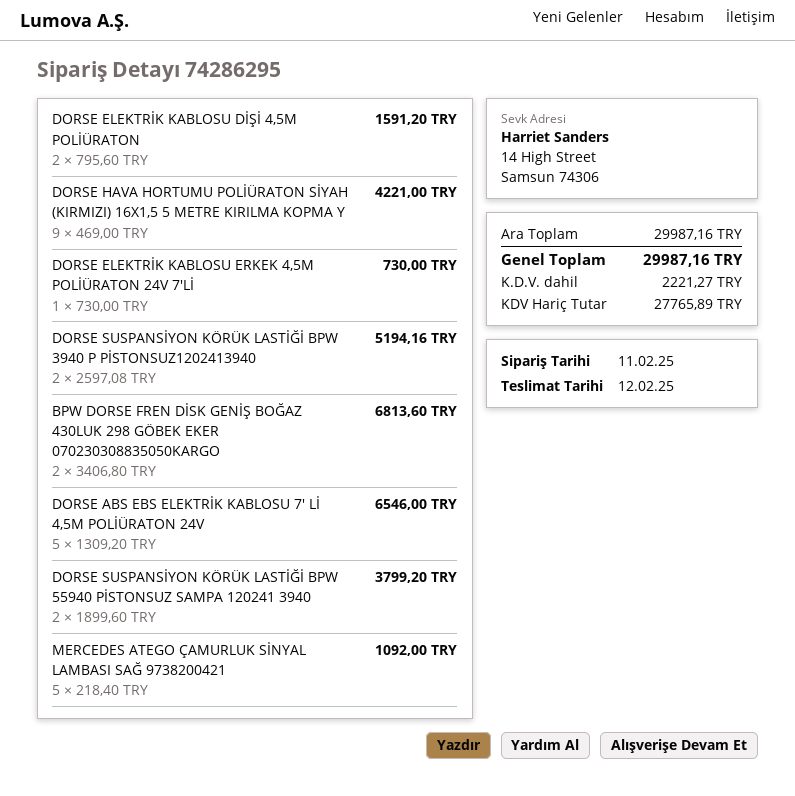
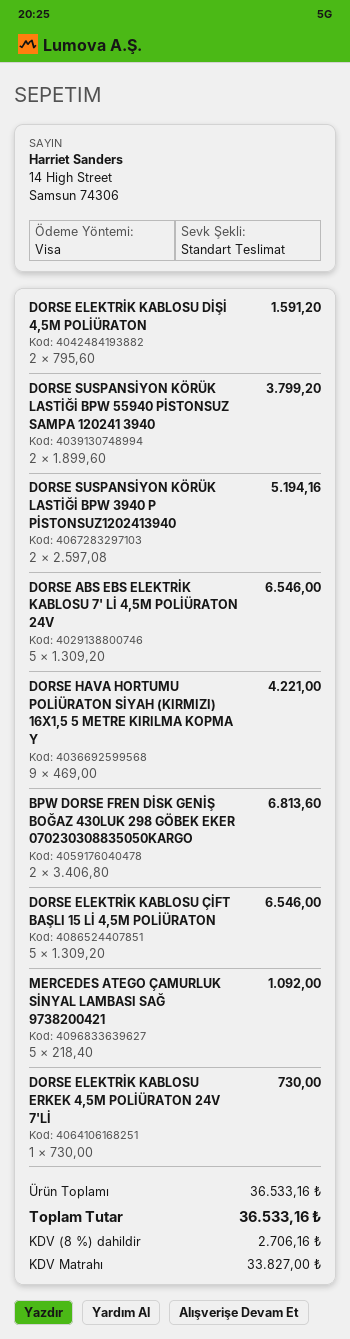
DORSE ELEKTRİK KABLOSU ÇİFT BAŞLI 15 Lİ 4,5M POLİÜRATON: none -> 5 x 1309.20 = 6546.00
subtotal: 29987.16 -> 36533.16
net: 27765.89 -> 33827.00
tax: 2221.27 -> 2706.16
total: 29987.16 -> 36533.16

